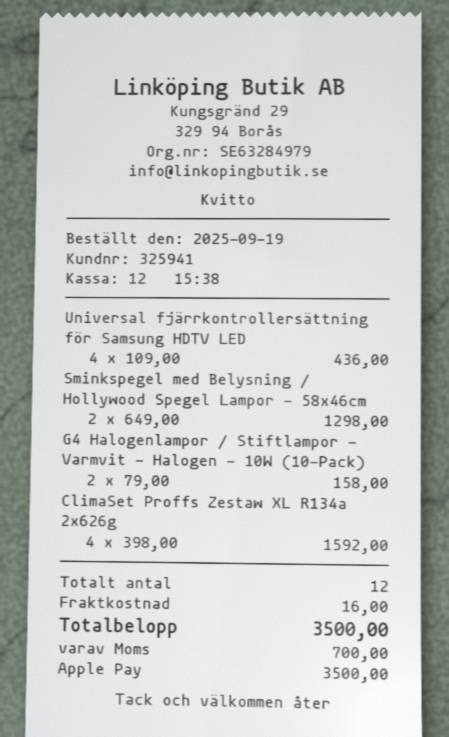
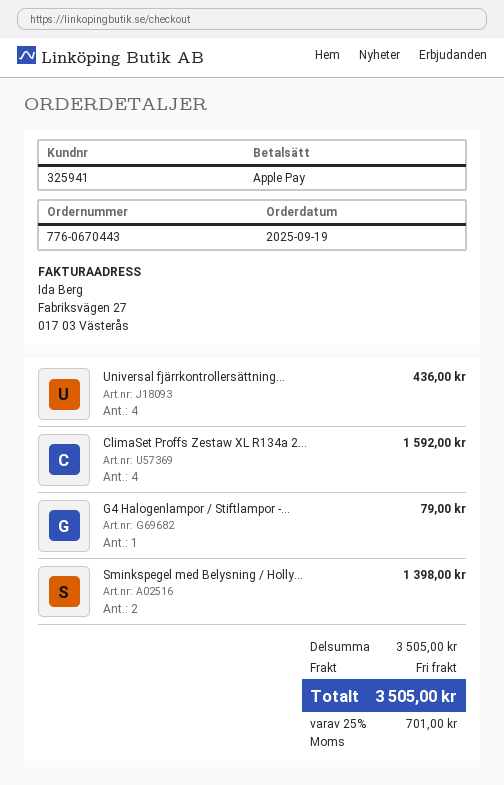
Sminkspegel med Belysning / Hollywood Spegel Lampor - 58x46cm: 2 for 1298.00 -> 2 for 1398.00
G4 Halogenlampor / Stiftlampor - Varmvit - Halogen - 10W (10-Pack): 2 for 158.00 -> 1 for 79.00
shipping: 16.00 -> 0.00
tax: 700.00 -> 701.00
total: 3500.00 -> 3505.00

